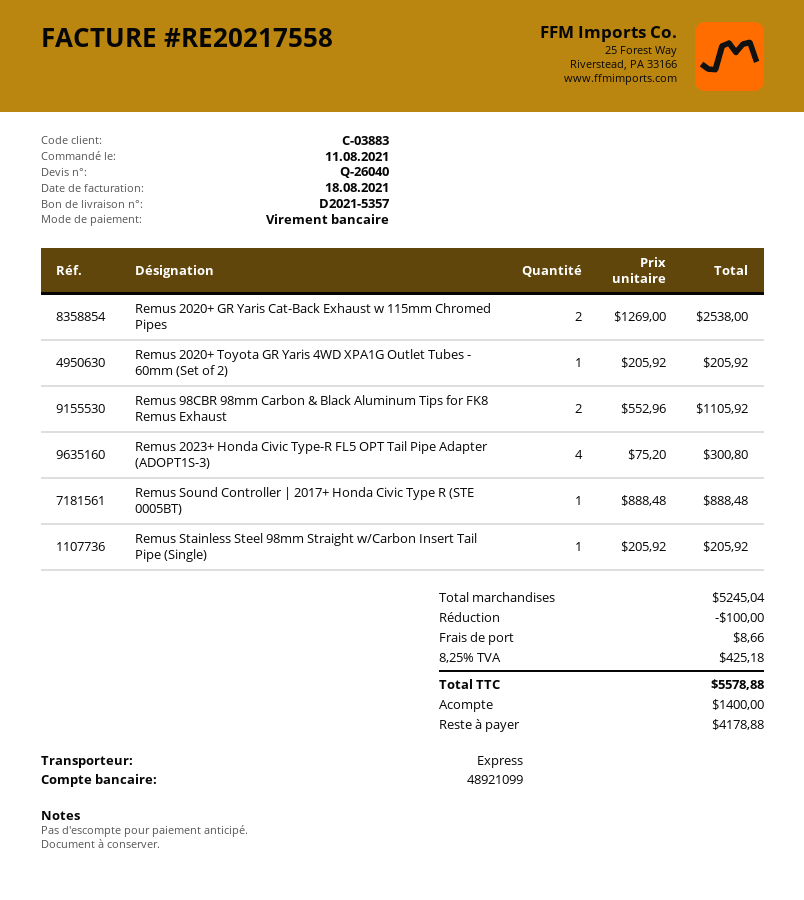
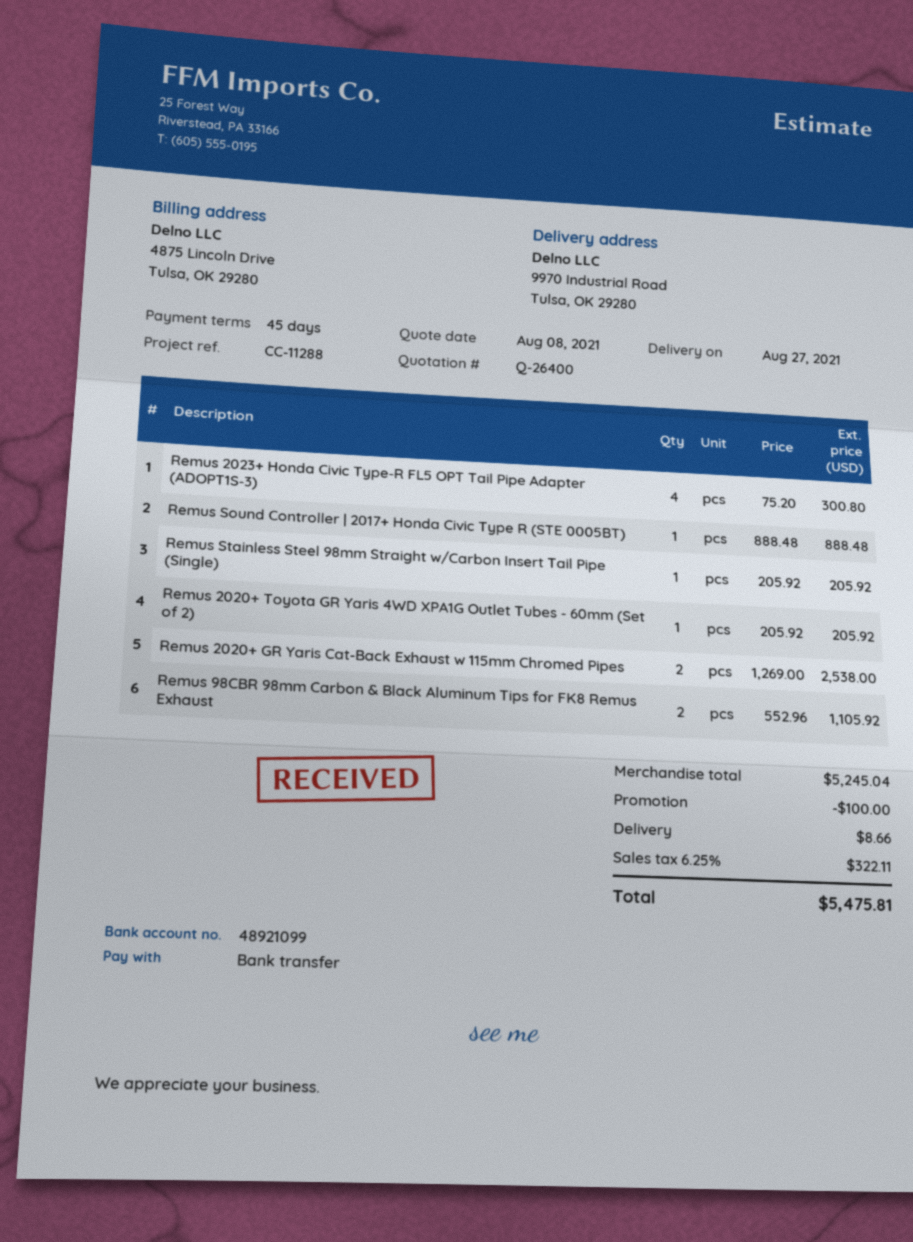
quote number: Q-26040 -> Q-26400
tax: 8.25% = 425.18 -> 6.25% = 322.11
total: 5578.88 -> 5475.81

